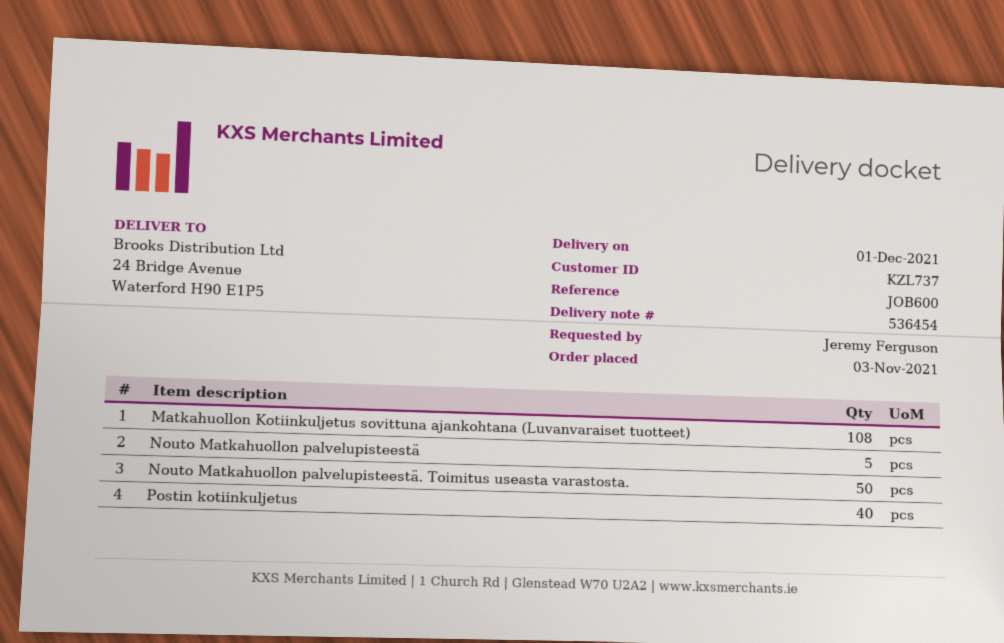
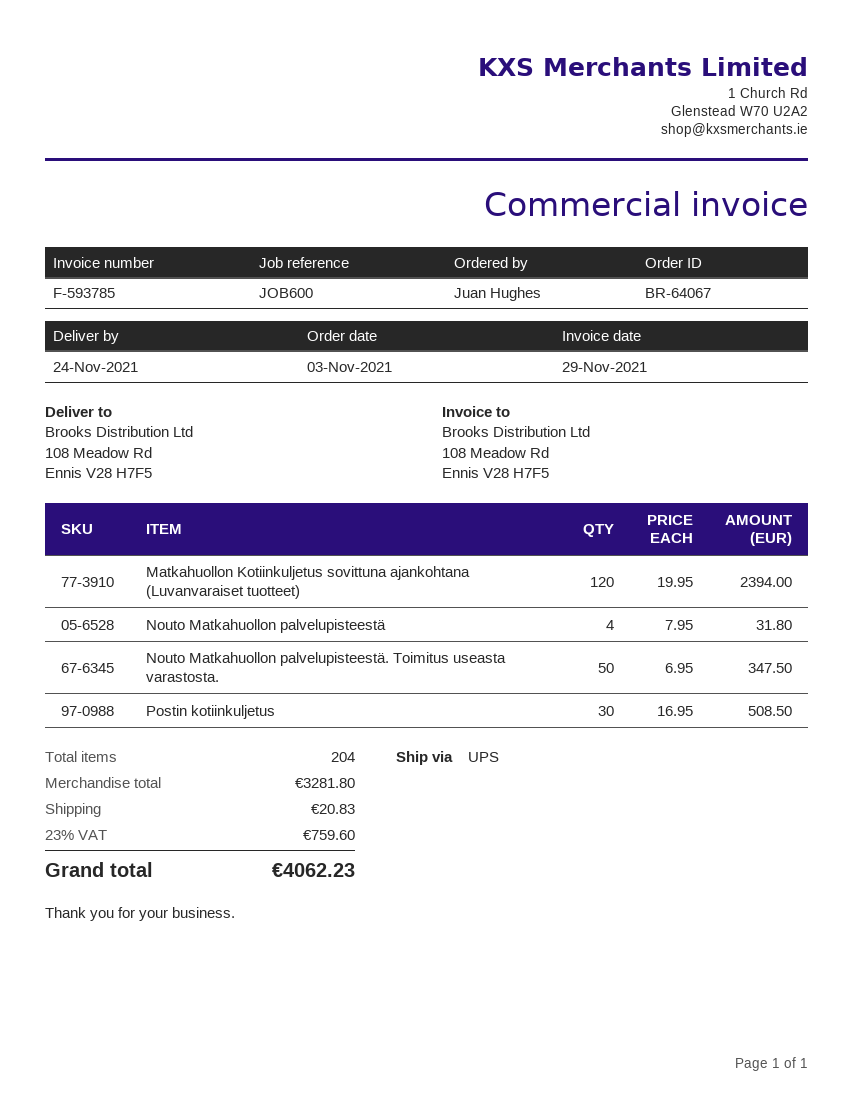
delivery date: 2021-12-01 -> 2021-11-24
ordered by: Jeremy Ferguson -> Juan Hughes
ship to: 24 Bridge Avenue, Waterford H90 E1P5 -> 108 Meadow Rd, Ennis V28 H7F5
Matkahuollon Kotiinkuljetus sovittuna ajankohtana (Luvanvaraiset tuotteet): 108 -> 120
Nouto Matkahuollon palvelupisteestä: 5 -> 4
Postin kotiinkuljetus: 40 -> 30

